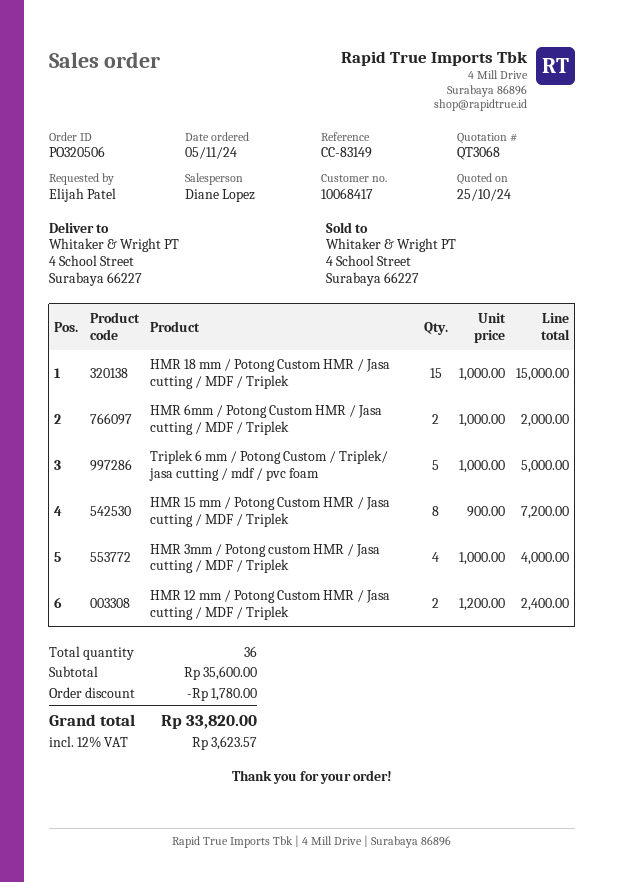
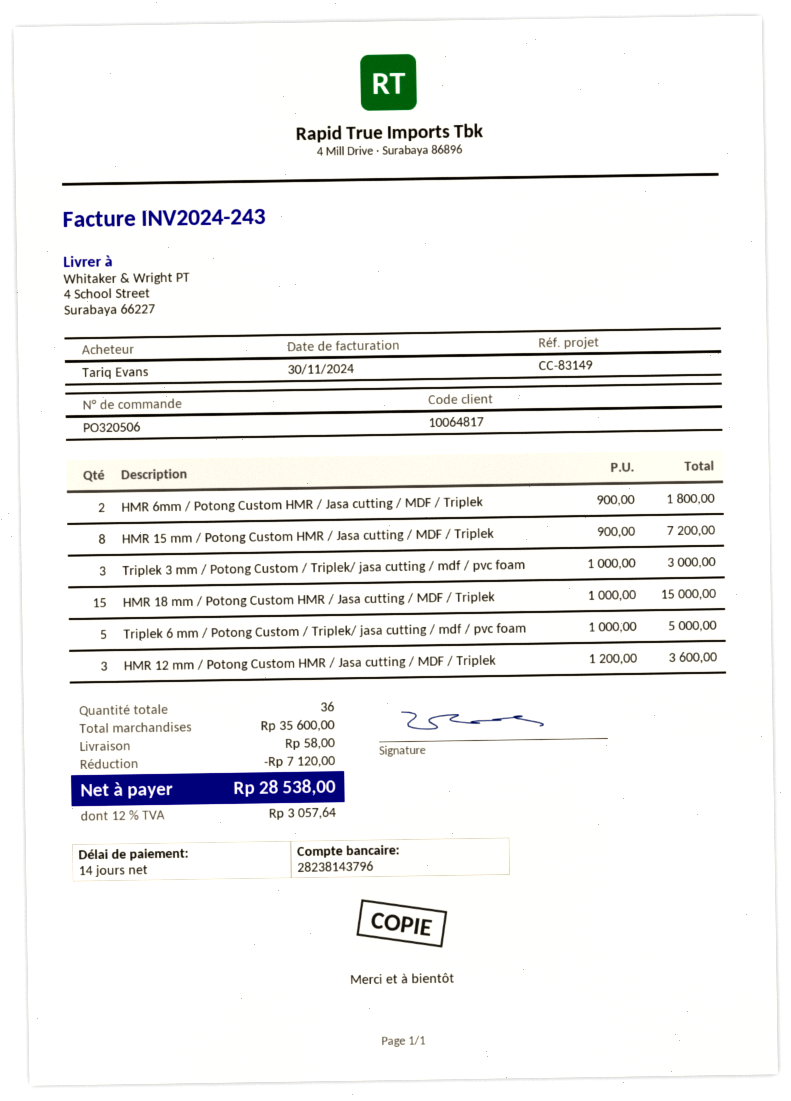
customer number: 10068417 -> 10064817
ordered by: Elijah Patel -> Tariq Evans
HMR 6mm / Potong Custom HMR / Jasa cutting / MDF / Triplek: 2 x 1000.00 = 2000.00 -> 2 x 900.00 = 1800.00
HMR 3mm / Potong custom HMR / Jasa cutting / MDF / Triplek: 4 x 1000.00 = 4000.00 -> none
HMR 12 mm / Potong Custom HMR / Jasa cutting / MDF / Triplek: 2 x 1200.00 = 2400.00 -> 3 x 1200.00 = 3600.00
Triplek 3 mm / Potong Custom / Triplek/ jasa cutting / mdf / pvc foam: none -> 3 x 1000.00 = 3000.00
discount: 1780.00 -> 7120.00
shipping: none -> 58.00
tax: 12% = 3623.57 -> 12% = 3057.64
total: 33820.00 -> 28538.00

